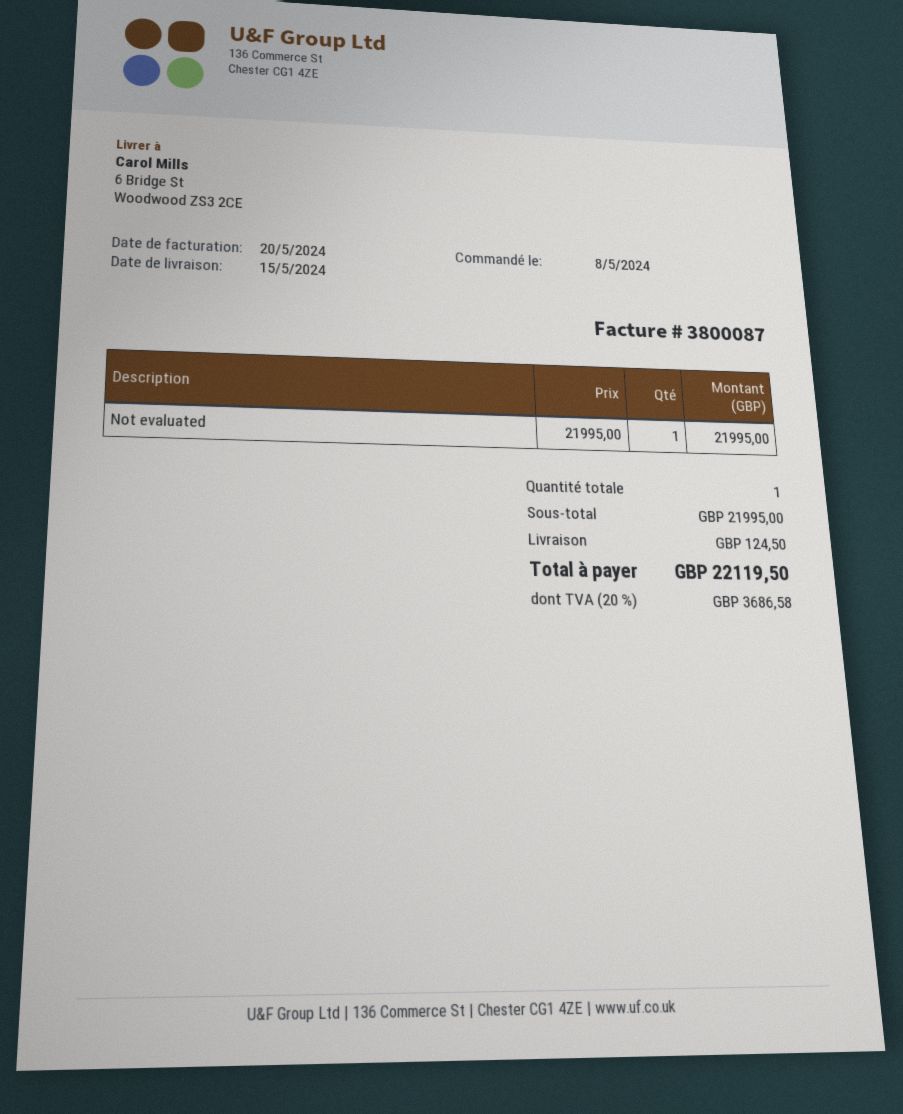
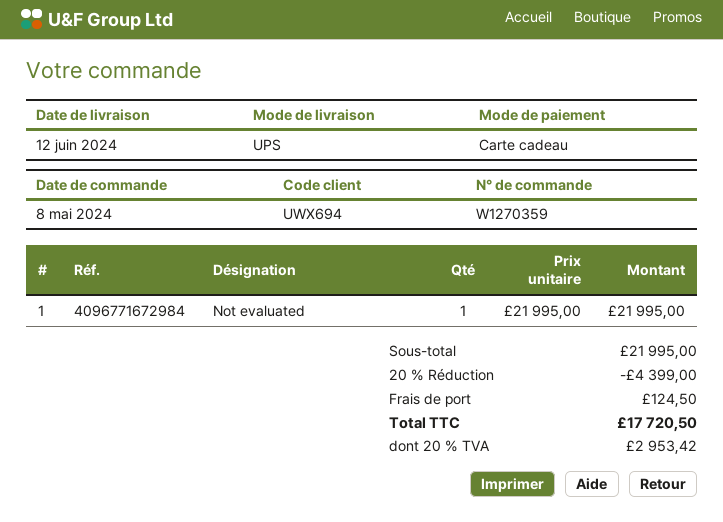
delivery date: 2024-05-15 -> 2024-06-12
discount: none -> 20% = 4399.00
tax: 20% = 3686.58 -> 20% = 2953.42
total: 22119.50 -> 17720.50

